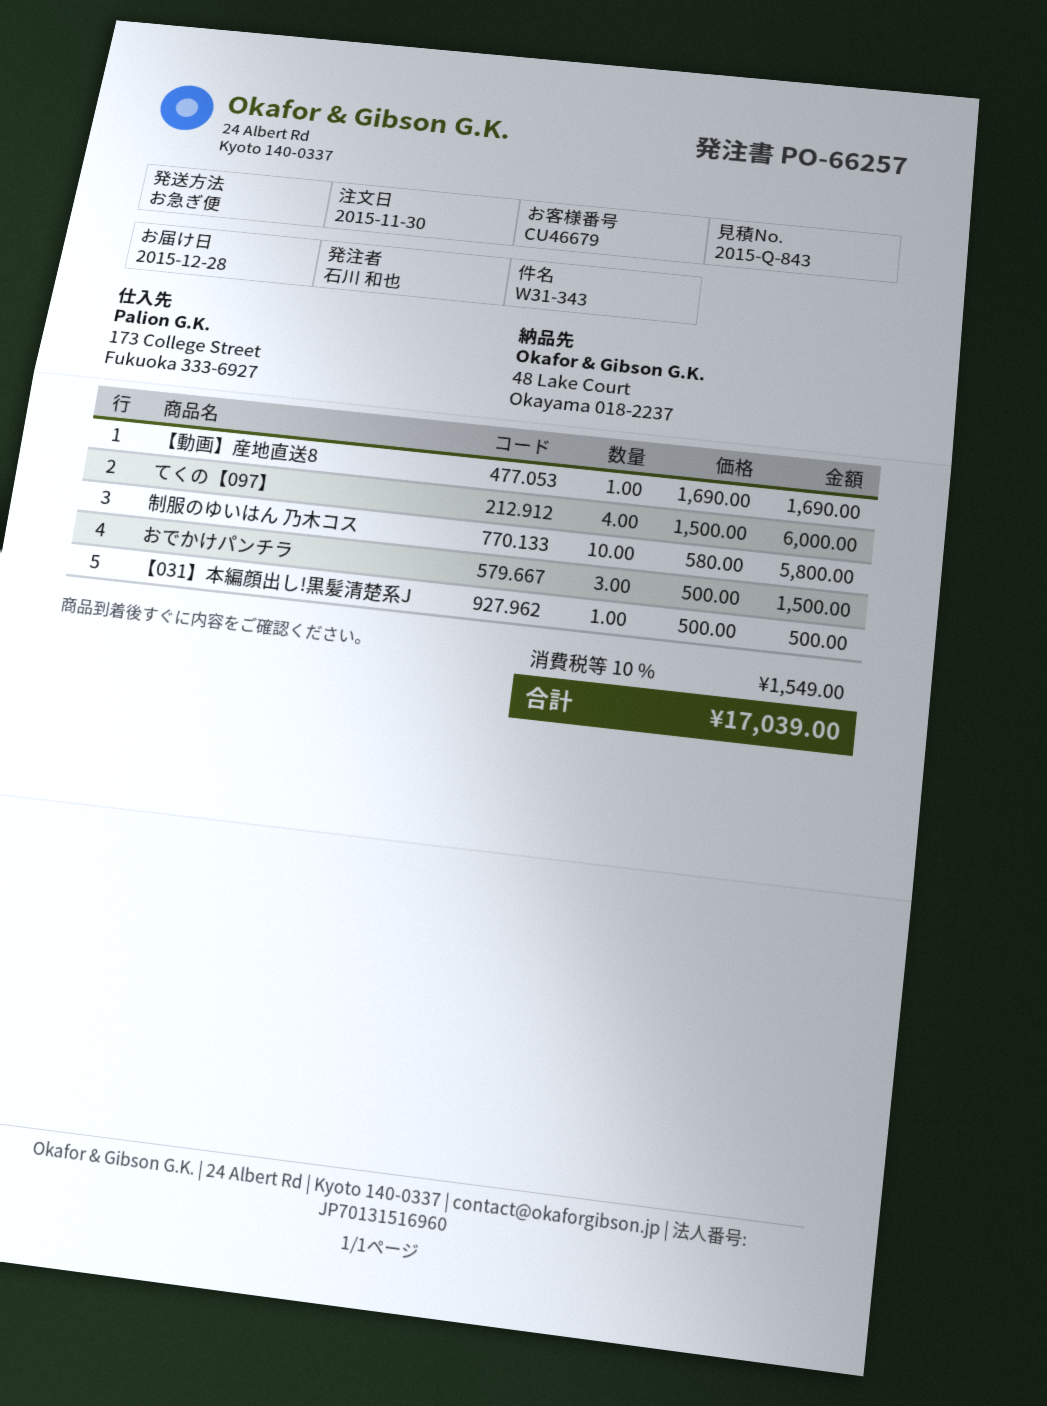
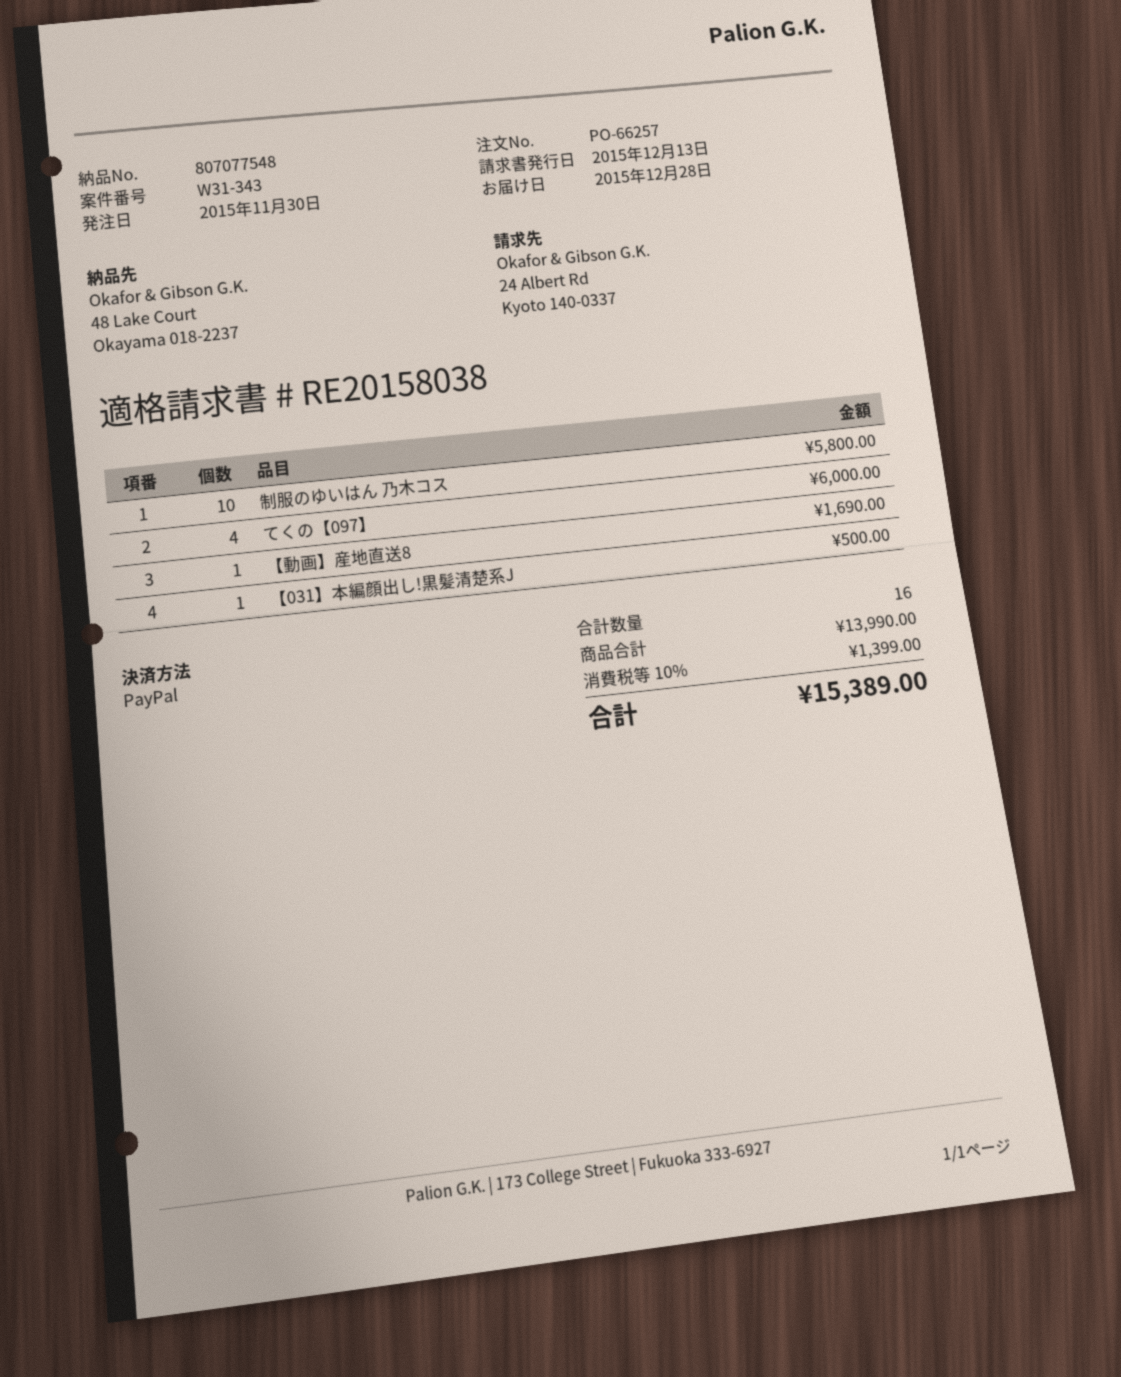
おでかけパンチラ: 3 for 1500.00 -> none
tax: 10% = 1549.00 -> 10% = 1399.00
total: 17039.00 -> 15389.00

